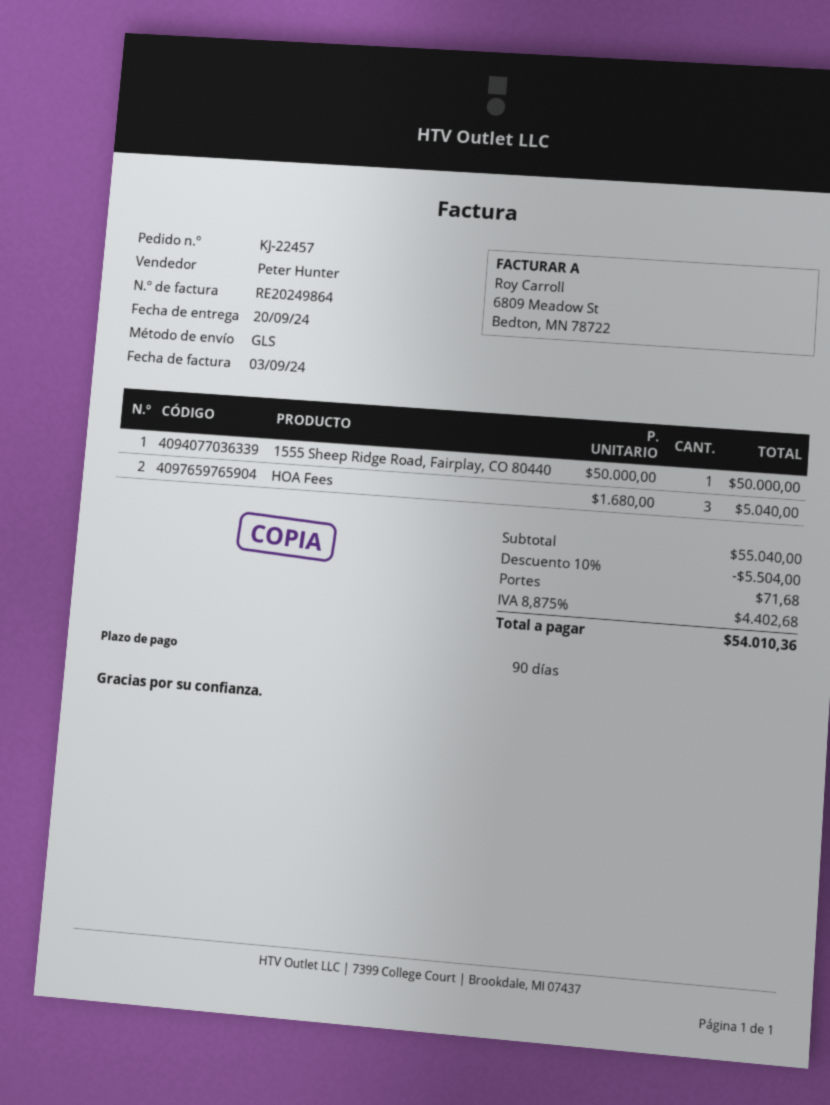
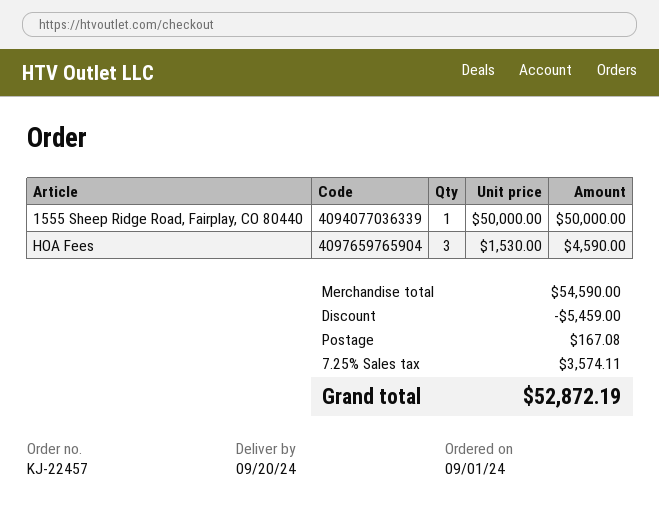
HOA Fees: 3 x 1680.00 = 5040.00 -> 3 x 1530.00 = 4590.00
subtotal: 55040.00 -> 54590.00
discount: 5504.00 -> 5459.00
shipping: 71.68 -> 167.08
tax: 8.875% = 4402.68 -> 7.25% = 3574.11
total: 54010.36 -> 52872.19

